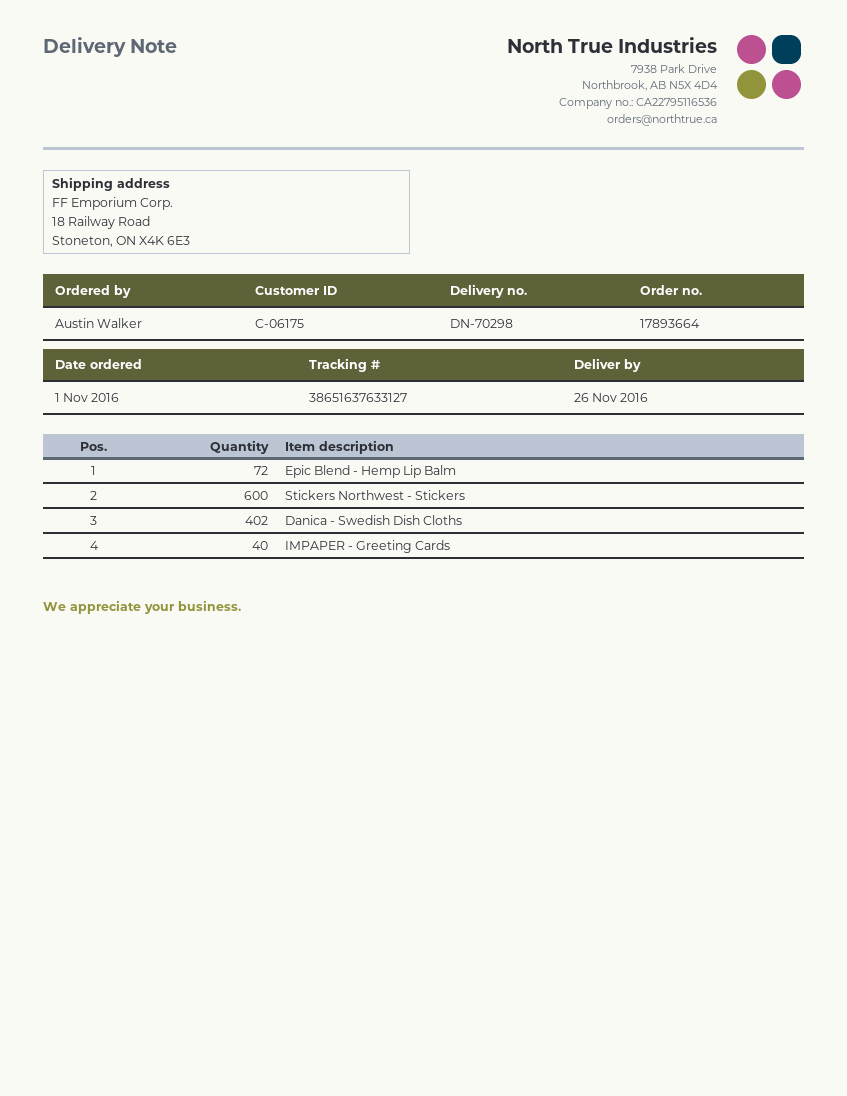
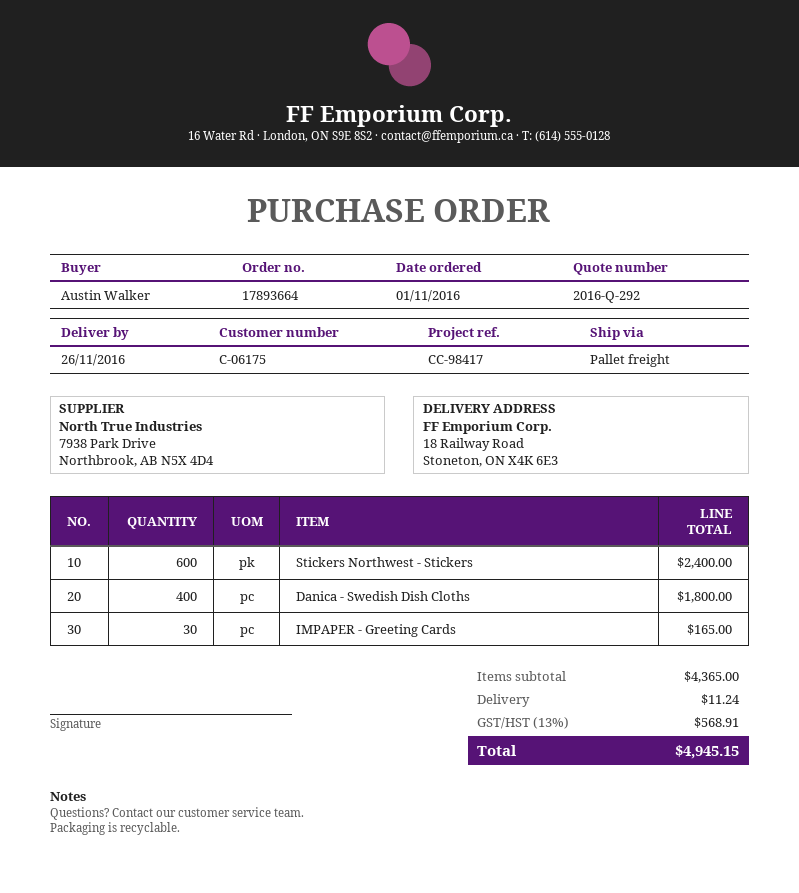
Epic Blend - Hemp Lip Balm: 72 -> none
Danica - Swedish Dish Cloths: 402 -> 400
IMPAPER - Greeting Cards: 40 -> 30

